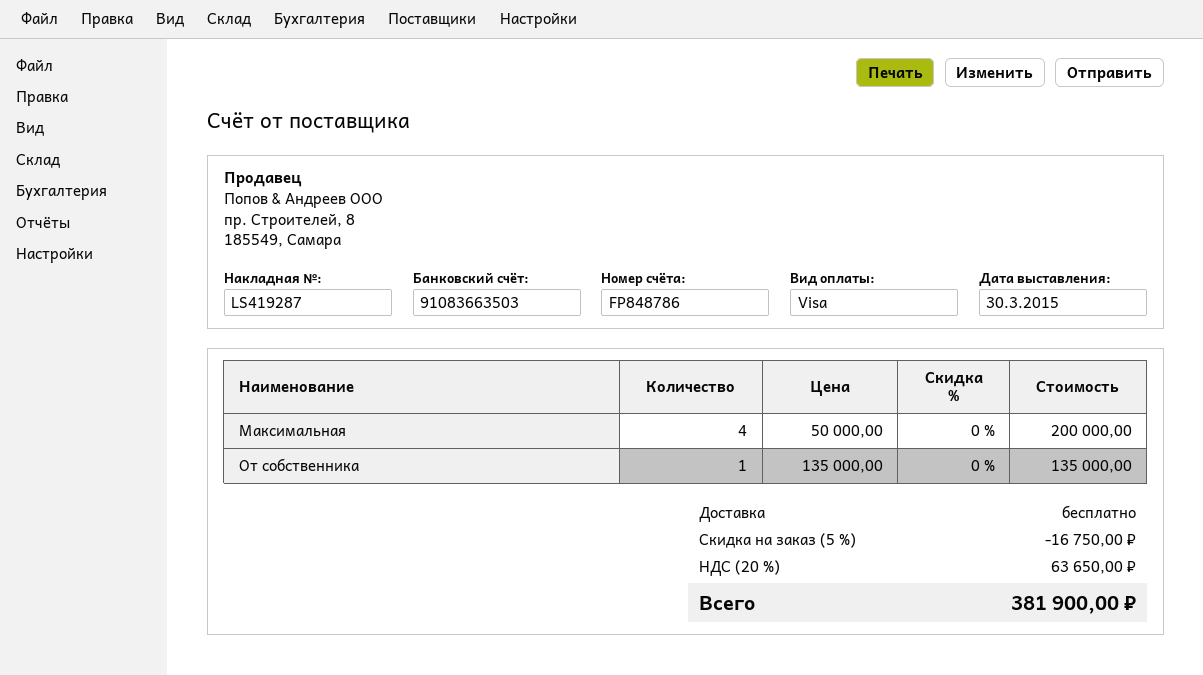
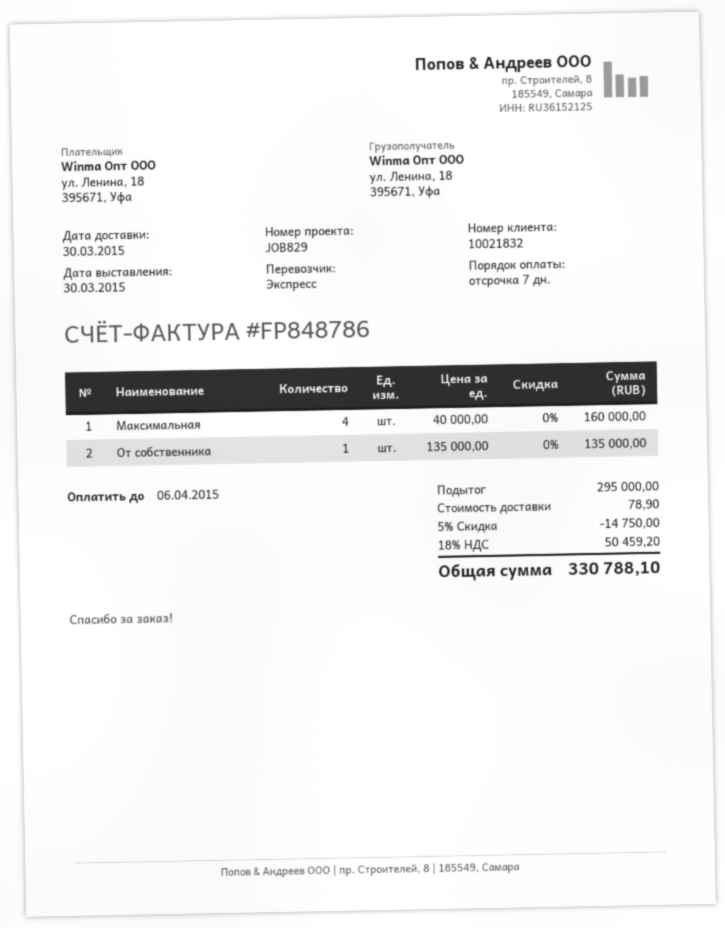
Максимальная: 4 x 50000.00 = 200000.00 -> 4 x 40000.00 = 160000.00
discount: 5% = 16750.00 -> 5% = 14750.00
shipping: 0.00 -> 78.90
tax: 20% = 63650.00 -> 18% = 50459.20
total: 381900.00 -> 330788.10

